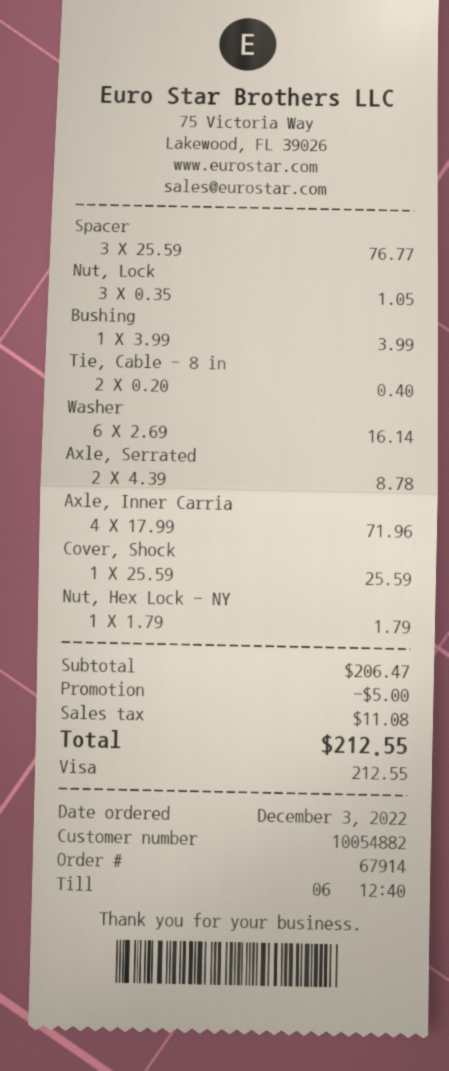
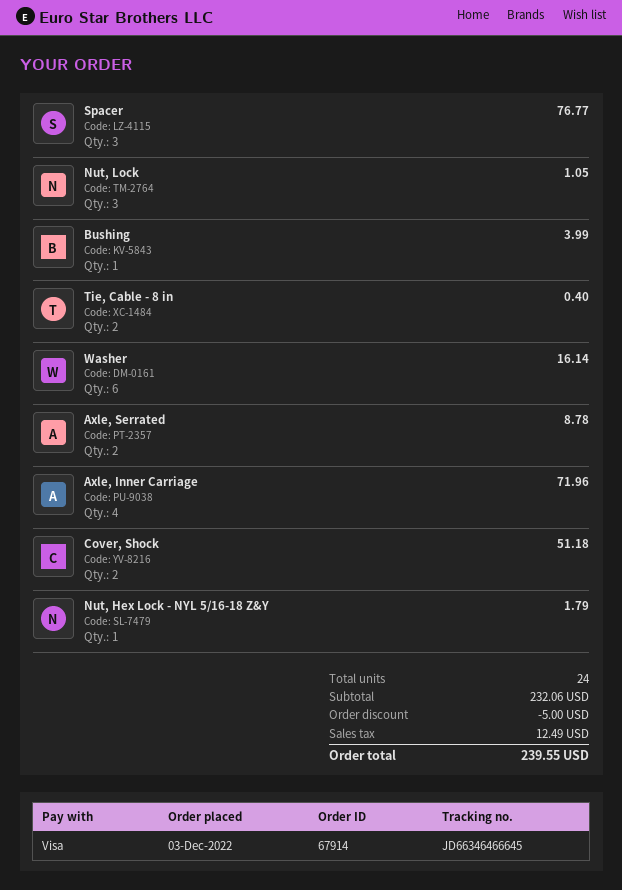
Cover, Shock: 1 for 25.59 -> 2 for 51.18
subtotal: 206.47 -> 232.06
tax: 11.08 -> 12.49
total: 212.55 -> 239.55

